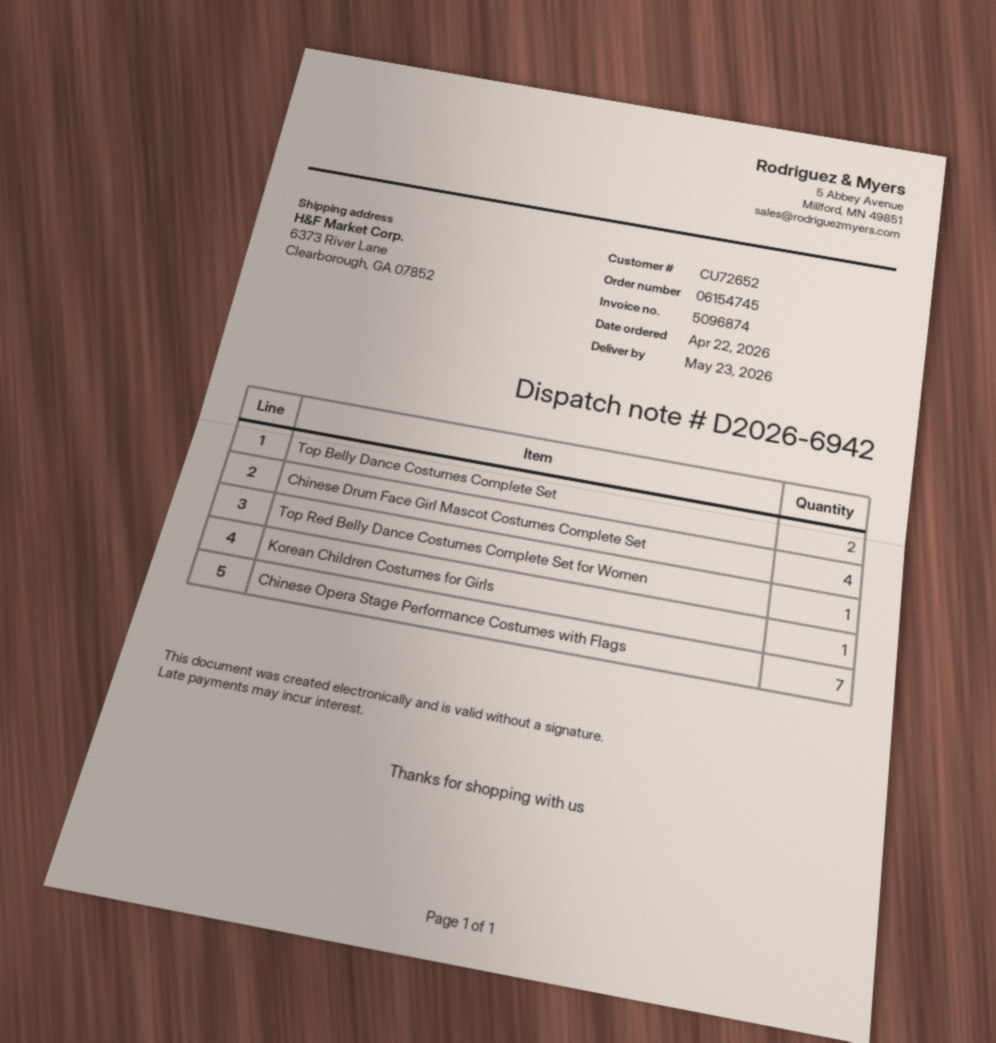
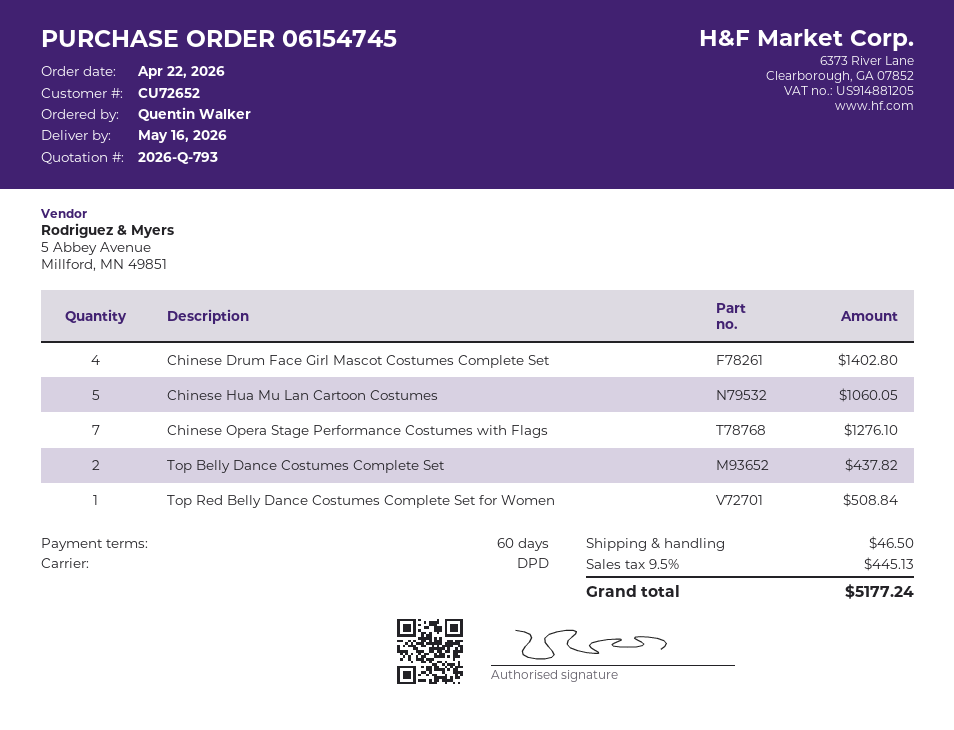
delivery date: 2026-05-23 -> 2026-05-16
Korean Children Costumes for Girls: 1 -> none
Chinese Hua Mu Lan Cartoon Costumes: none -> 5

